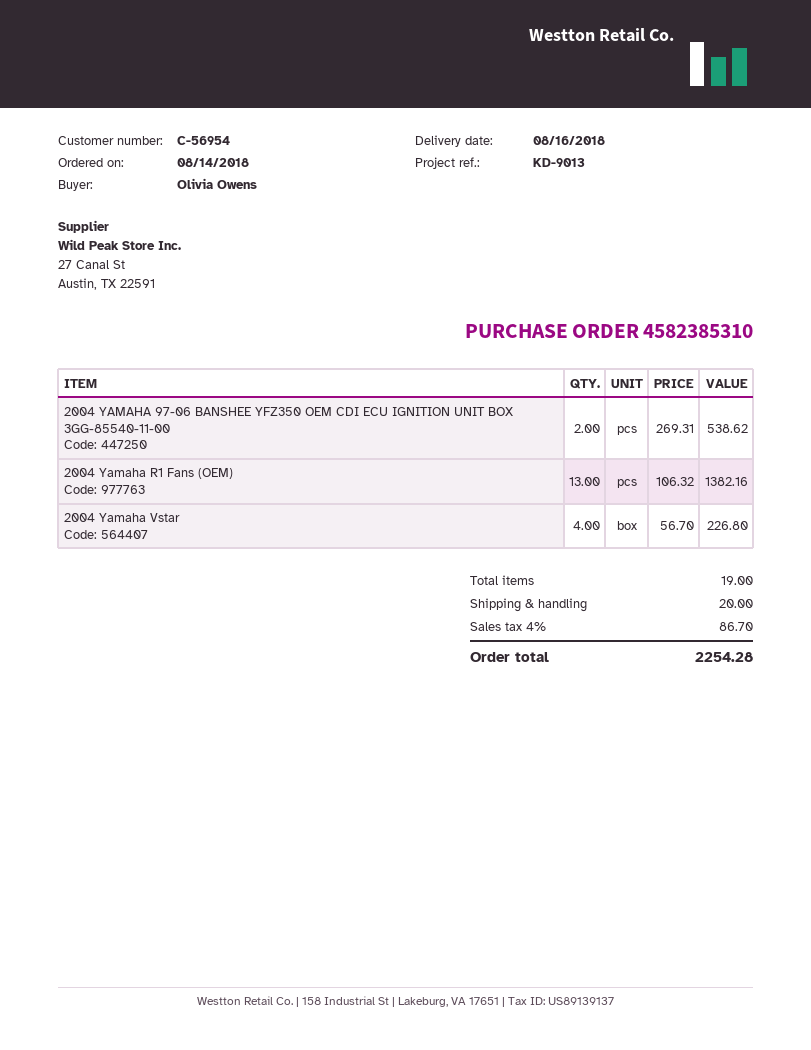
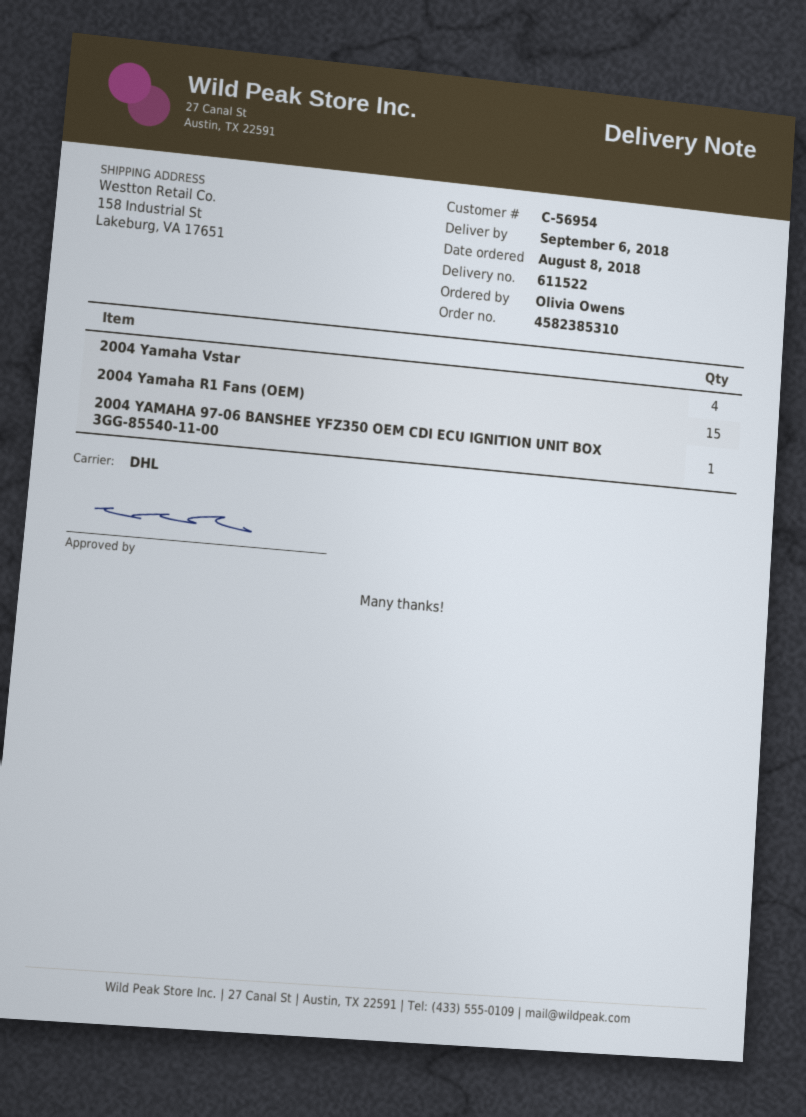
order date: 2018-08-14 -> 2018-08-08
delivery date: 2018-08-16 -> 2018-09-06
2004 YAMAHA 97-06 BANSHEE YFZ350 OEM CDI ECU IGNITION UNIT BOX 3GG-85540-11-00: 2 -> 1
2004 Yamaha R1 Fans (OEM): 13 -> 15

